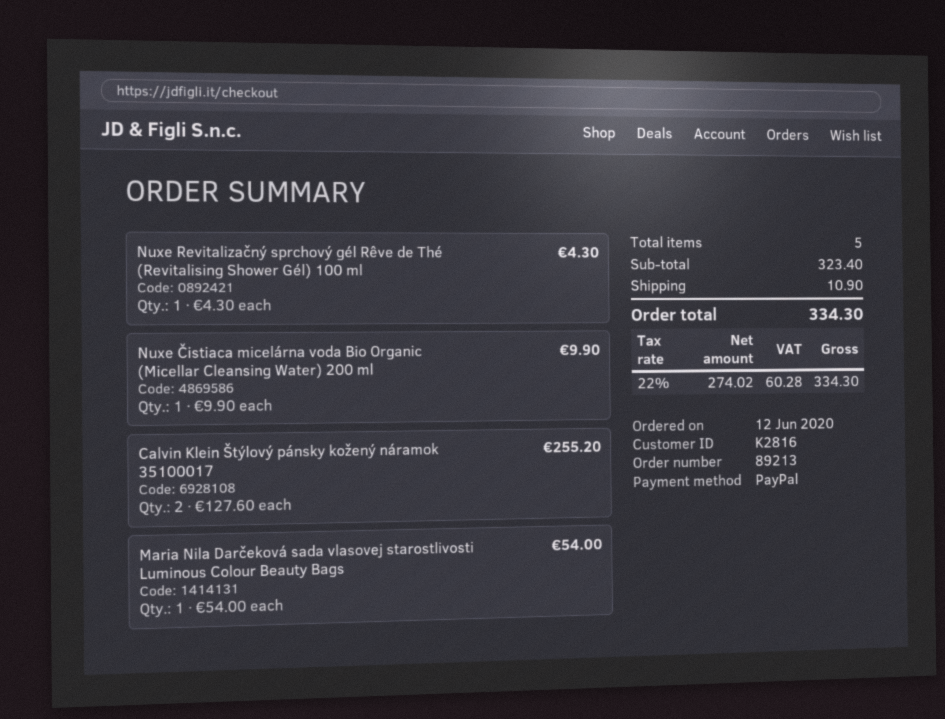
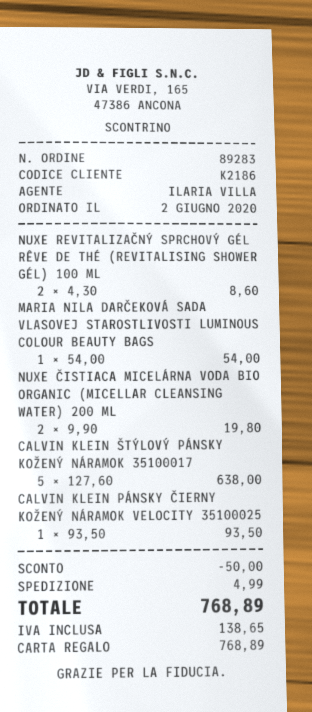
order number: 89213 -> 89283
order date: 2020-06-12 -> 2020-06-02
customer number: K2816 -> K2186
payment method: PayPal -> gift card
Nuxe Revitalizačný sprchový gél Rêve de Thé (Revitalising Shower Gél) 100 ml: 1 x 4.30 = 4.30 -> 2 x 4.30 = 8.60
Nuxe Čistiaca micelárna voda Bio Organic (Micellar Cleansing Water) 200 ml: 1 x 9.90 = 9.90 -> 2 x 9.90 = 19.80
Calvin Klein Štýlový pánsky kožený náramok 35100017: 2 x 127.60 = 255.20 -> 5 x 127.60 = 638.00
CALVIN KLEIN PÁNSKY ČIERNY KOŽENÝ NÁRAMOK VELOCITY 35100025: none -> 1 x 93.50 = 93.50
discount: none -> 50.00
shipping: 10.90 -> 4.99
tax: 60.28 -> 138.65
total: 334.30 -> 768.89

